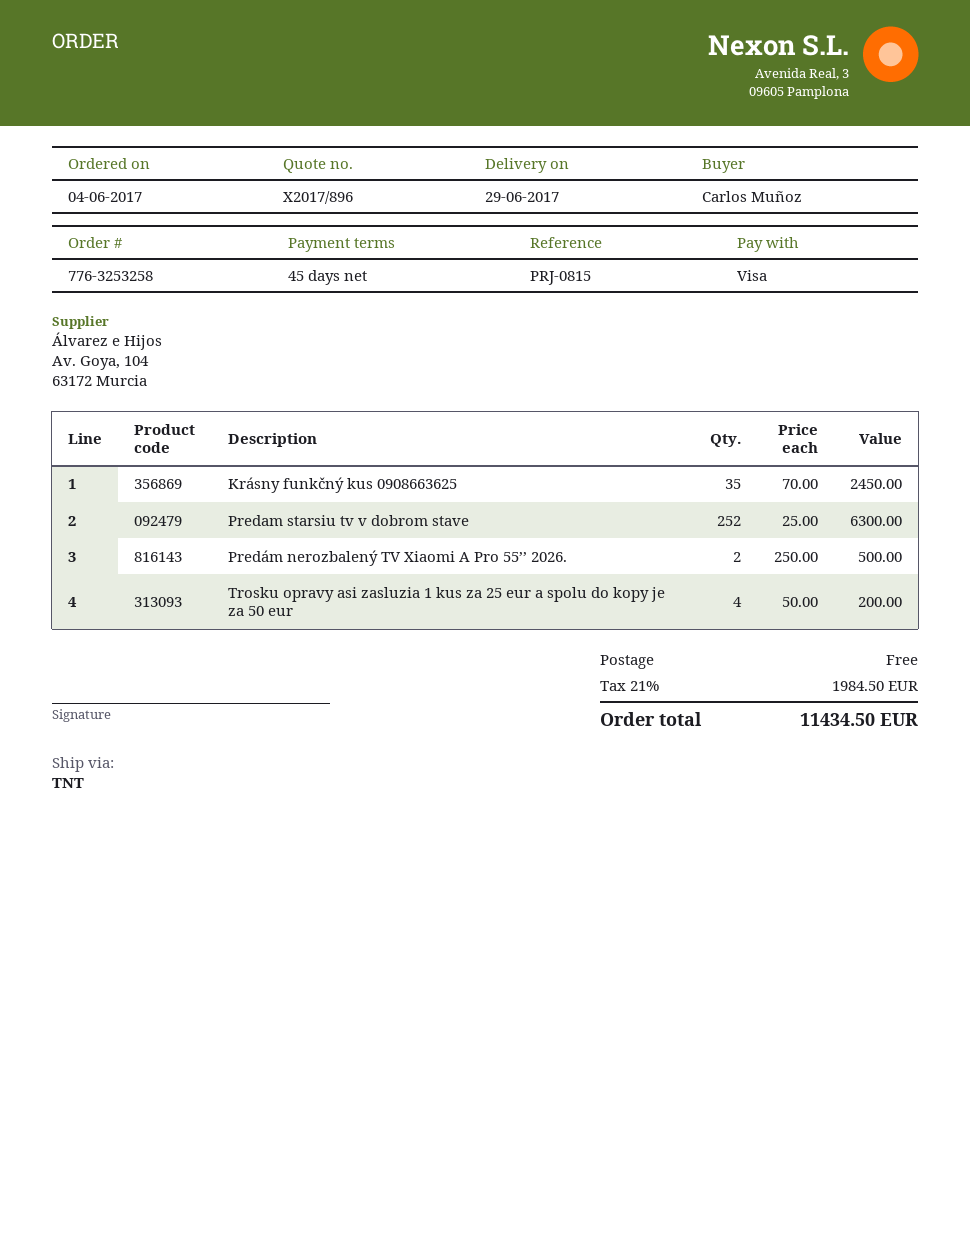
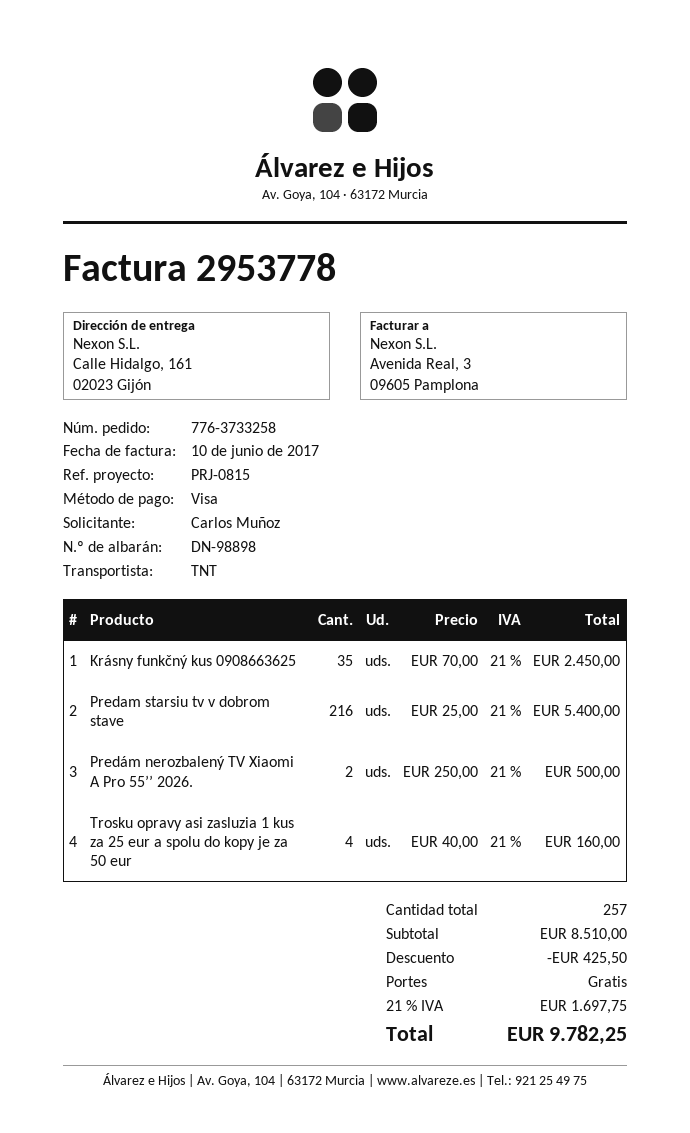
order number: 776-3253258 -> 776-3733258
Predam starsiu tv v dobrom stave: 252 x 25.00 = 6300.00 -> 216 x 25.00 = 5400.00
Trosku opravy asi zasluzia 1 kus za 25 eur a spolu do kopy je za 50 eur: 4 x 50.00 = 200.00 -> 4 x 40.00 = 160.00
discount: none -> 425.50
tax: 21% = 1984.50 -> 21% = 1697.75
total: 11434.50 -> 9782.25

